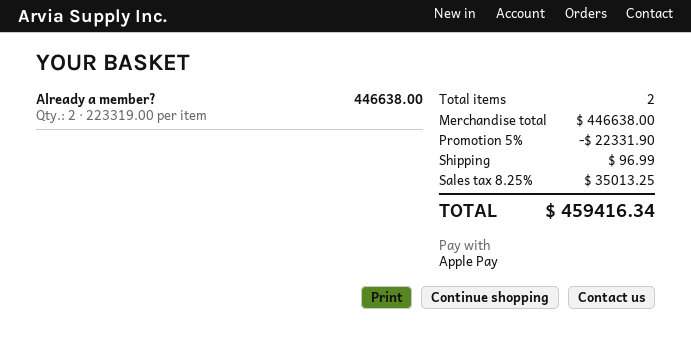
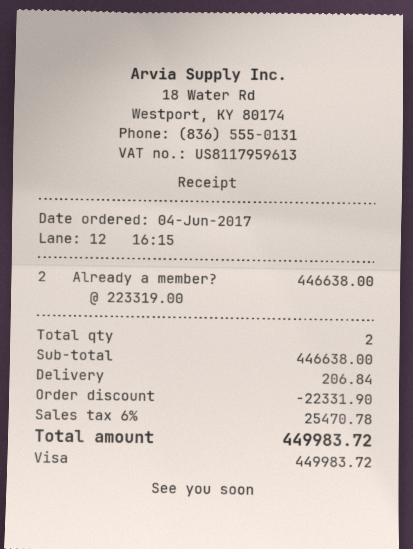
payment method: Apple Pay -> Visa
shipping: 96.99 -> 206.84
tax: 8.25% = 35013.25 -> 6% = 25470.78
total: 459416.34 -> 449983.72

